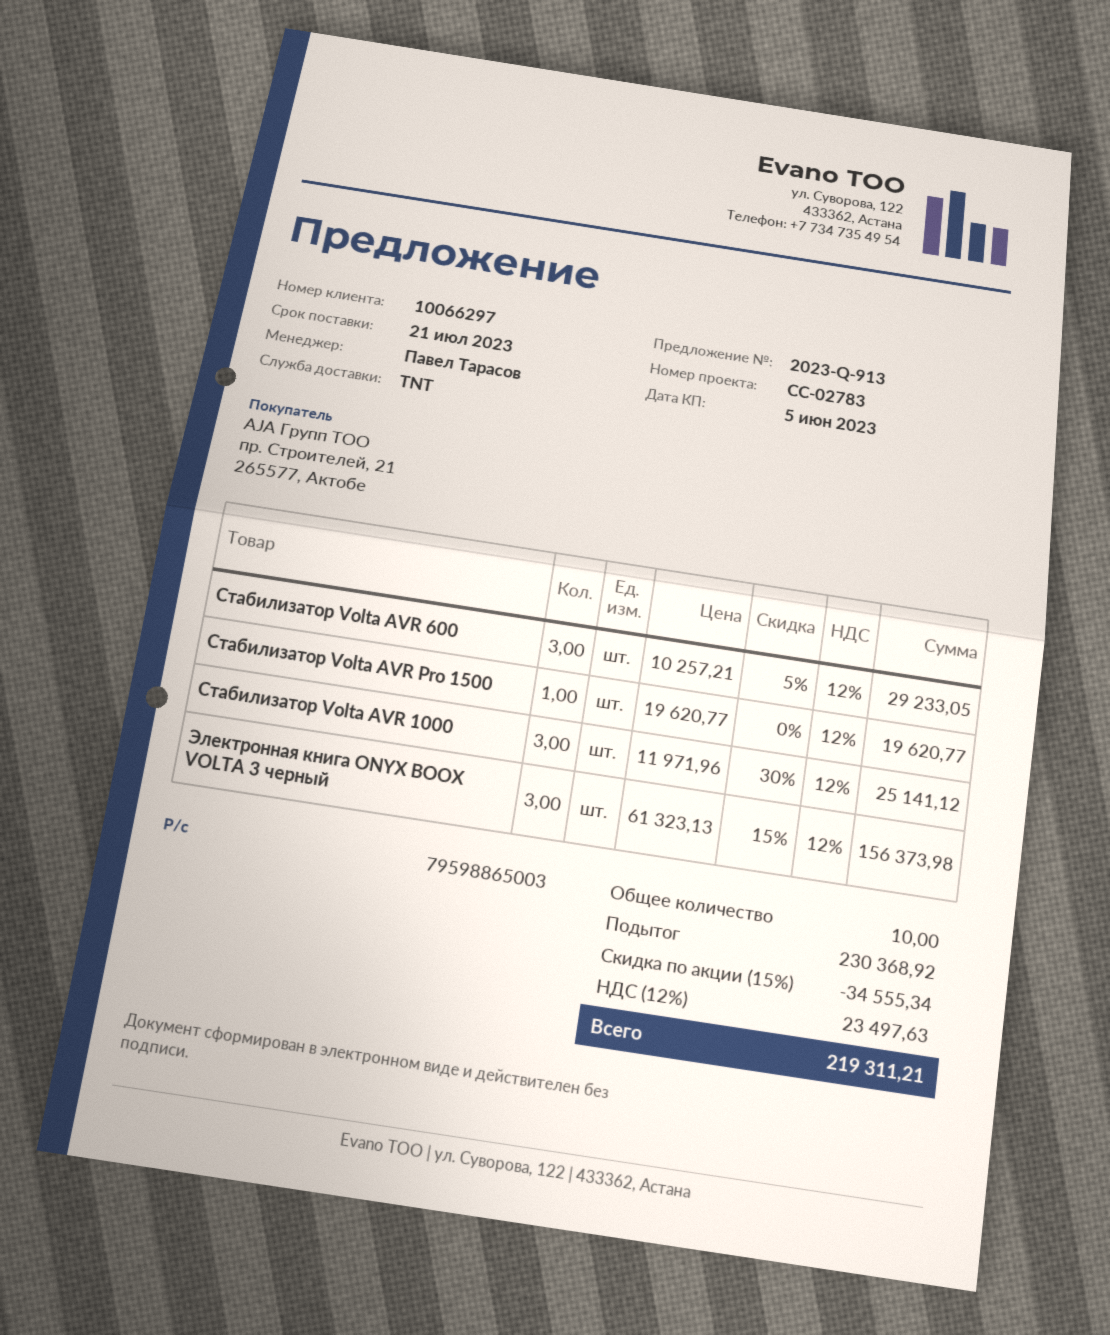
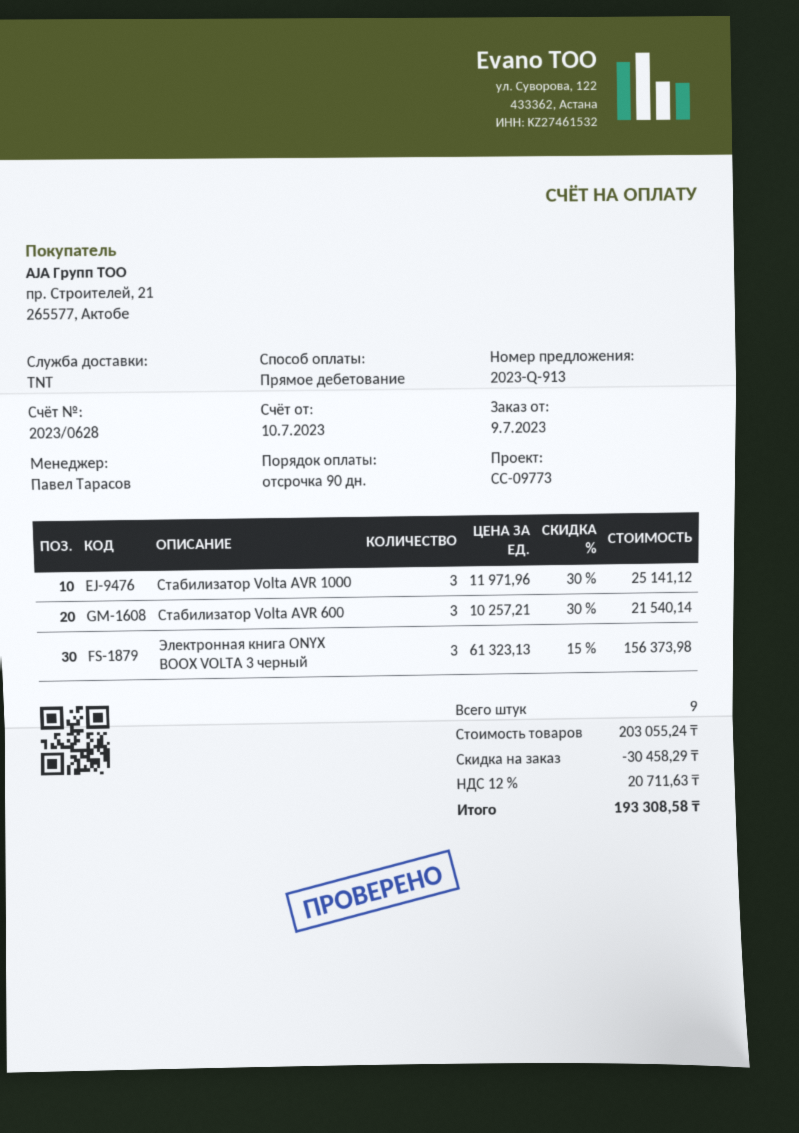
reference: CC-02783 -> CC-09773
Стабилизатор Volta AVR 600: 3 x 10257.21 - 5% = 29233.05 -> 3 x 10257.21 - 30% = 21540.14
Стабилизатор Volta AVR Pro 1500: 1 x 19620.77 = 19620.77 -> none
total quantity: 10 -> 9
subtotal: 230368.92 -> 203055.24
discount: 34555.34 -> 30458.29
tax: 12% = 23497.63 -> 12% = 20711.63
total: 219311.21 -> 193308.58

